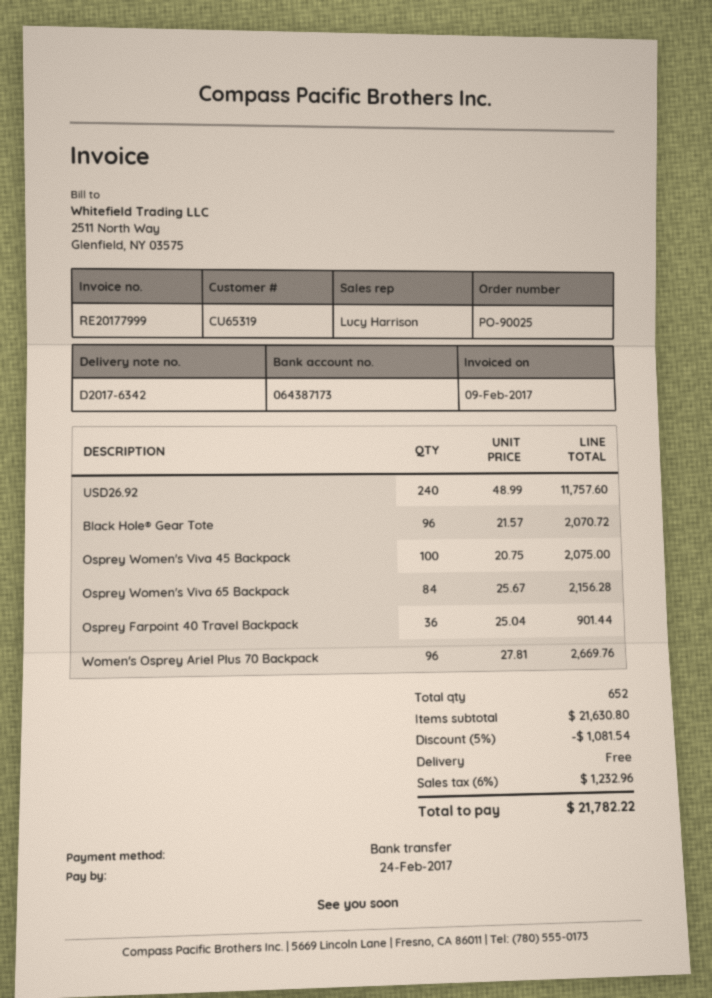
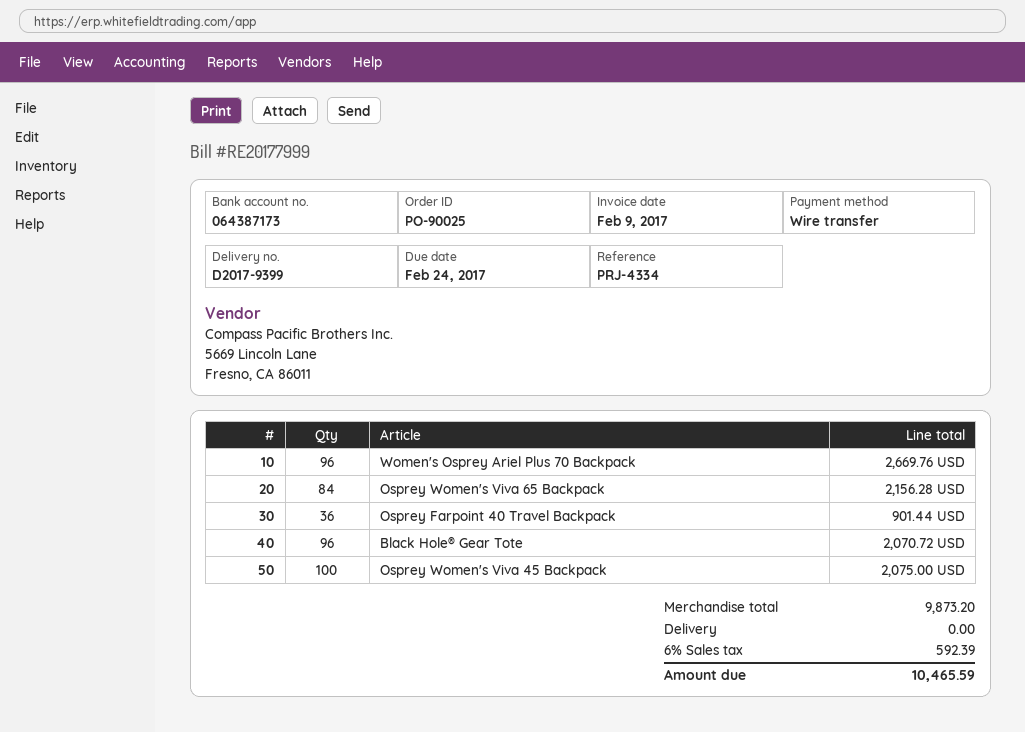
delivery note number: D2017-6342 -> D2017-9399
USD26.92: 240 for 11757.60 -> none
subtotal: 21630.80 -> 9873.20
discount: 5% = 1081.54 -> none
tax: 6% = 1232.96 -> 6% = 592.39
total: 21782.22 -> 10465.59

